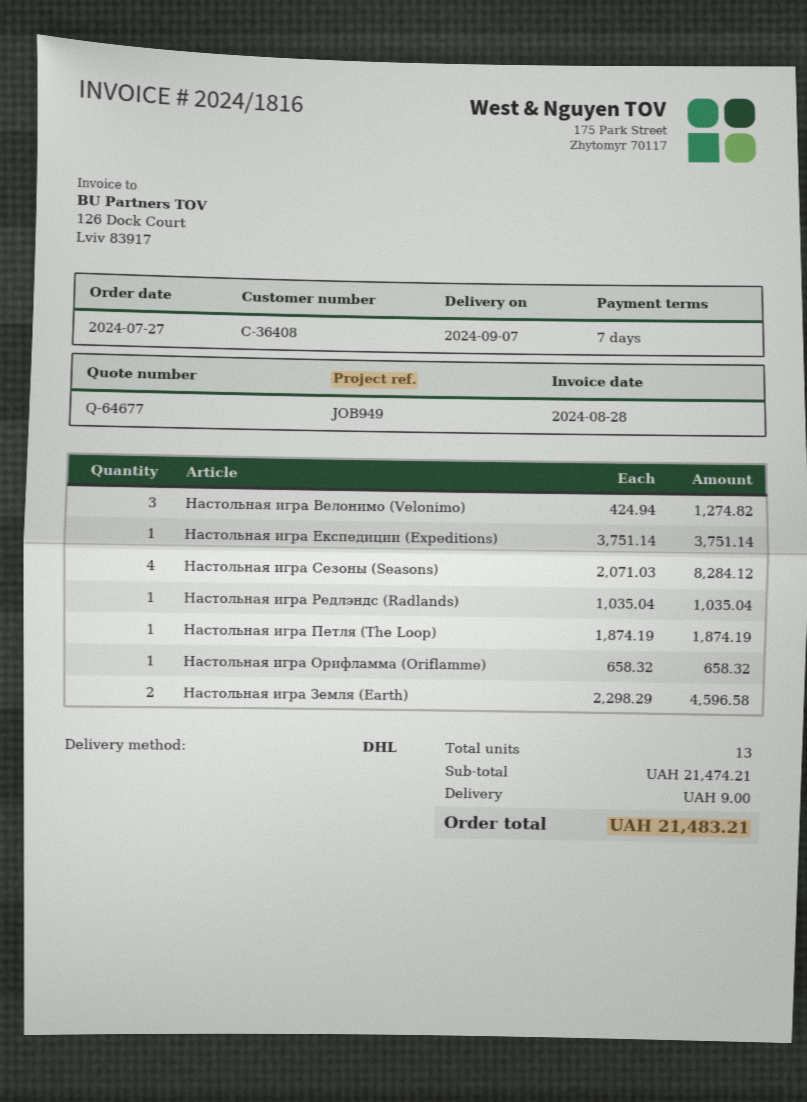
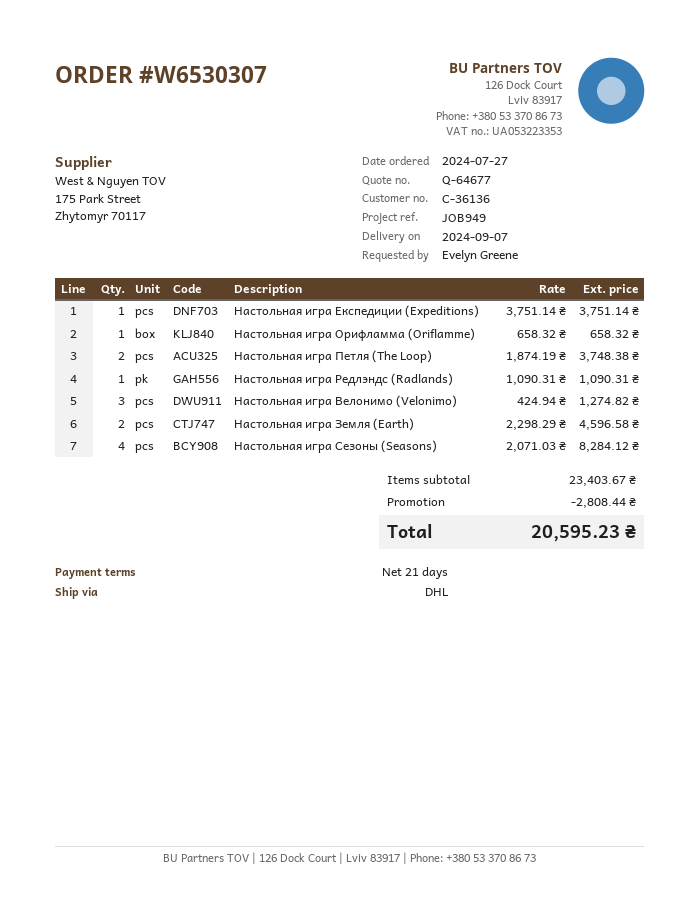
payment terms: 7 days -> 21 days
customer number: C-36408 -> C-36136
Настольная игра Редлэндс (Radlands): 1 x 1035.04 = 1035.04 -> 1 x 1090.31 = 1090.31
Настольная игра Петля (The Loop): 1 x 1874.19 = 1874.19 -> 2 x 1874.19 = 3748.38
subtotal: 21474.21 -> 23403.67
discount: none -> 2808.44
shipping: 9.00 -> none
total: 21483.21 -> 20595.23

